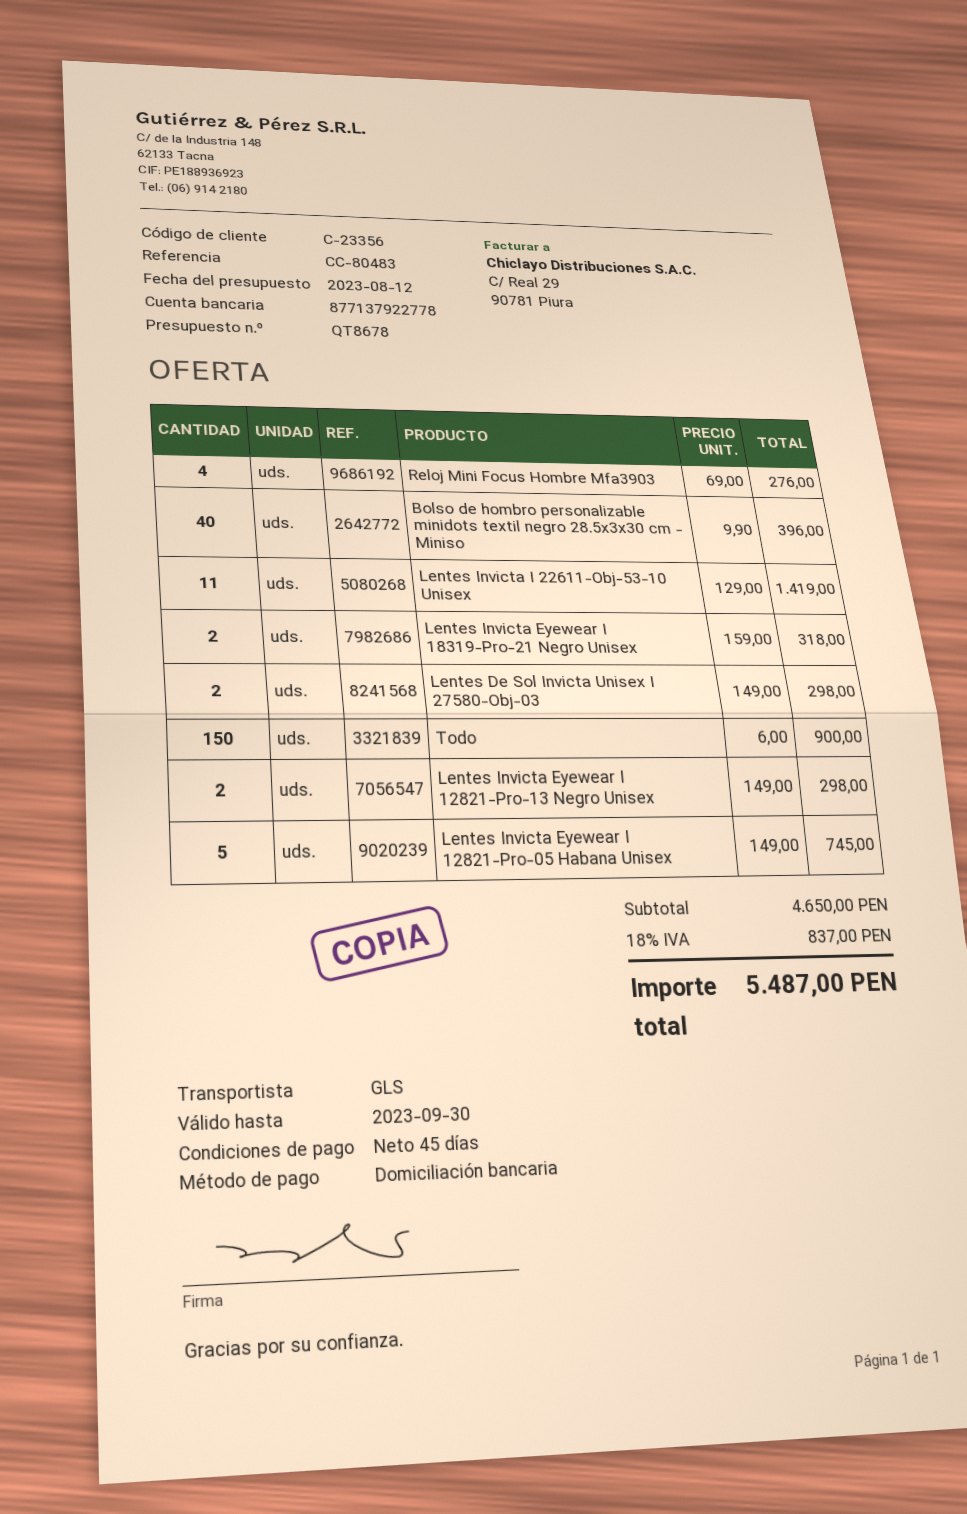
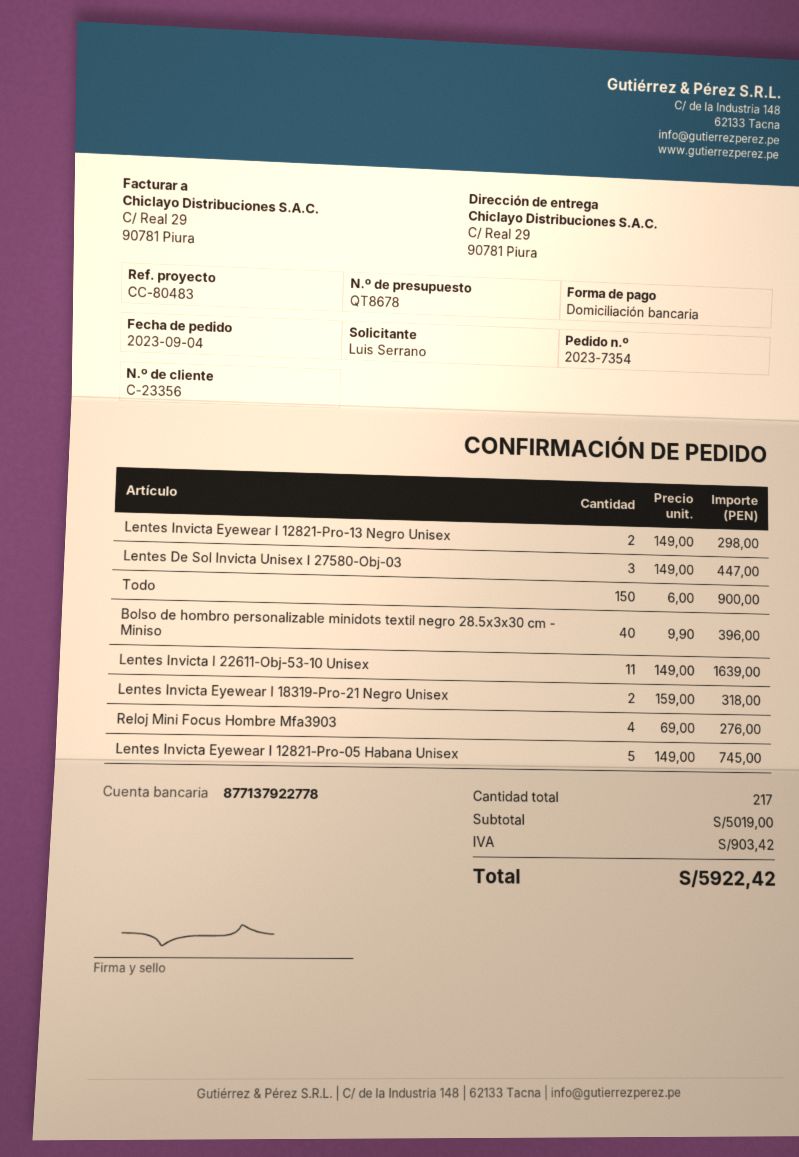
Lentes Invicta I 22611-Obj-53-10 Unisex: 11 x 129.00 = 1419.00 -> 11 x 149.00 = 1639.00
Lentes De Sol Invicta Unisex I 27580-Obj-03: 2 x 149.00 = 298.00 -> 3 x 149.00 = 447.00
subtotal: 4650.00 -> 5019.00
tax: 837.00 -> 903.42
total: 5487.00 -> 5922.42

